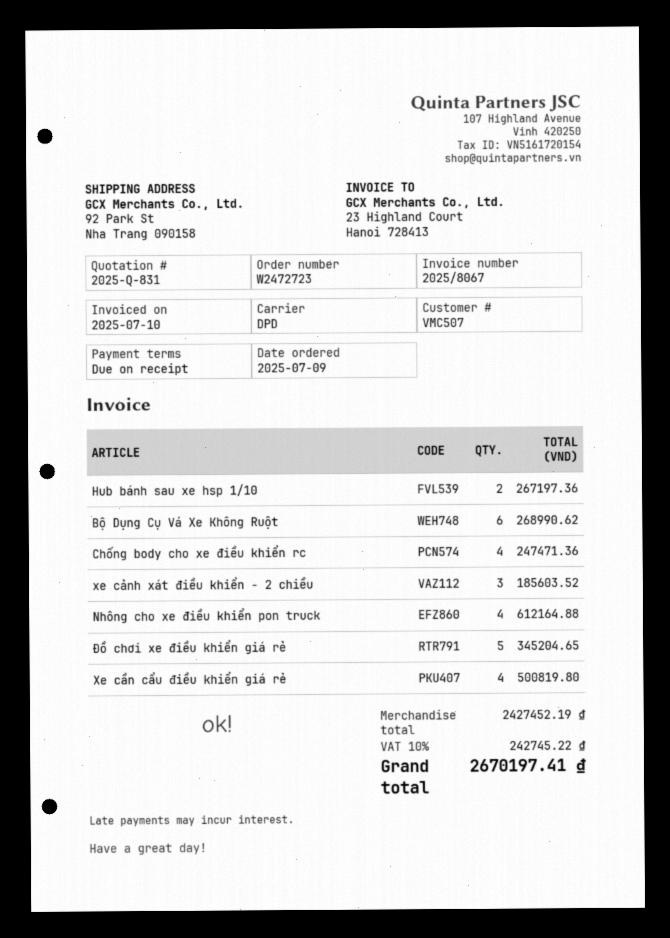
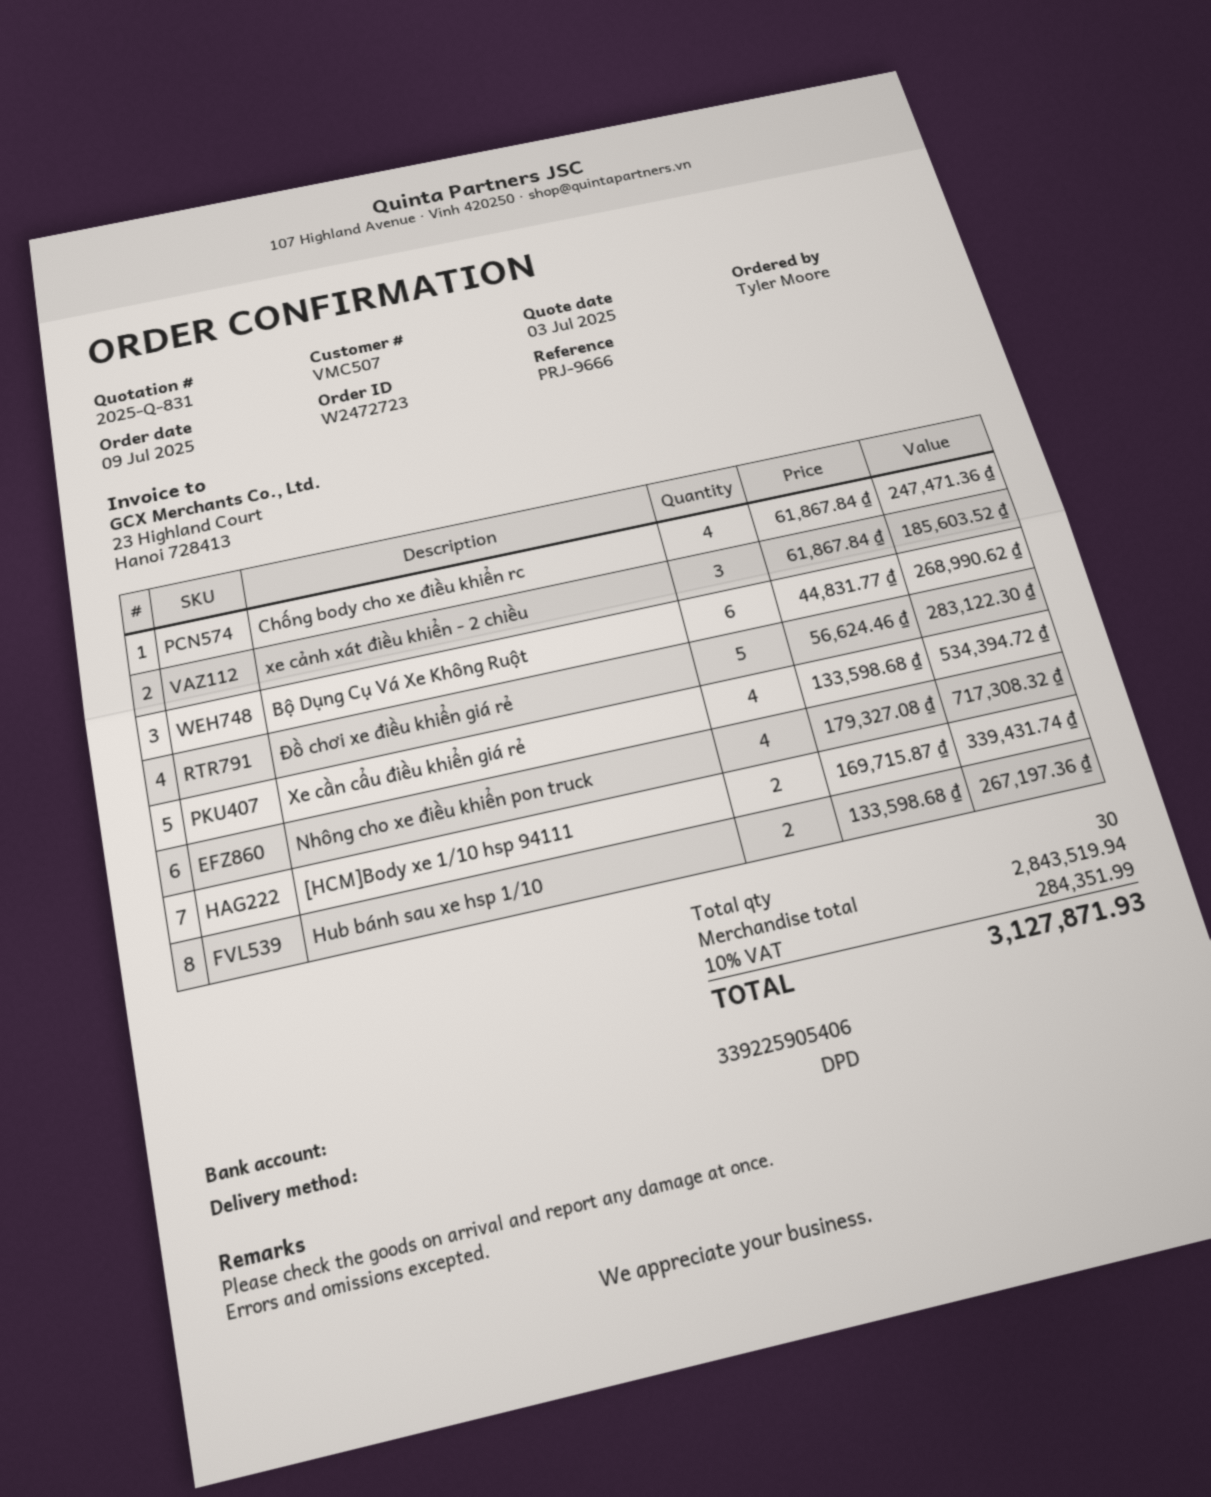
Nhông cho xe điều khiển pon truck: 4 for 612164.88 -> 4 for 717308.32
Đồ chơi xe điều khiển giá rẻ: 5 for 345204.65 -> 5 for 283122.30
Xe cần cẩu điều khiển giá rẻ: 4 for 500819.80 -> 4 for 534394.72
[HCM]Body xe 1/10 hsp 94111: none -> 2 for 339431.74
subtotal: 2427452.19 -> 2843519.94
tax: 10% = 242745.22 -> 10% = 284351.99
total: 2670197.41 -> 3127871.93

